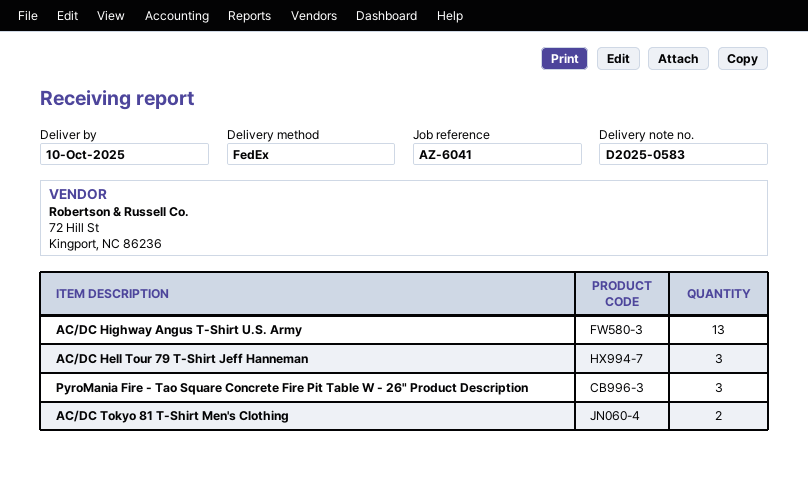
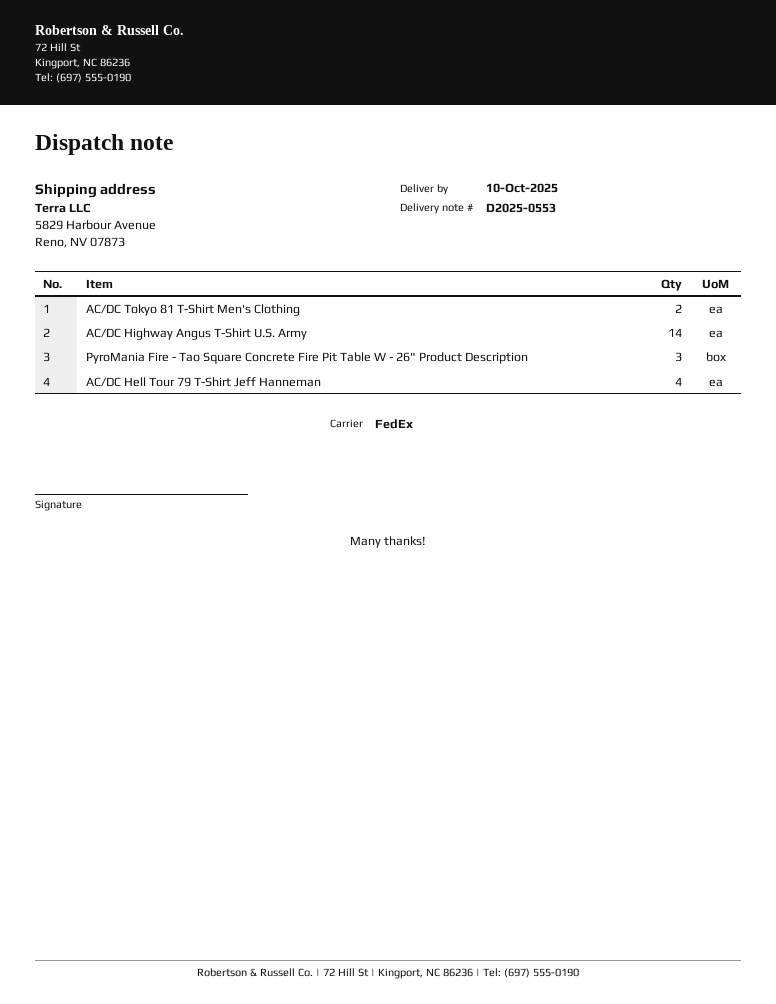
delivery note number: D2025-0583 -> D2025-0553
AC/DC Highway Angus T-Shirt U.S. Army: 13 -> 14
AC/DC Hell Tour 79 T-Shirt Jeff Hanneman: 3 -> 4

